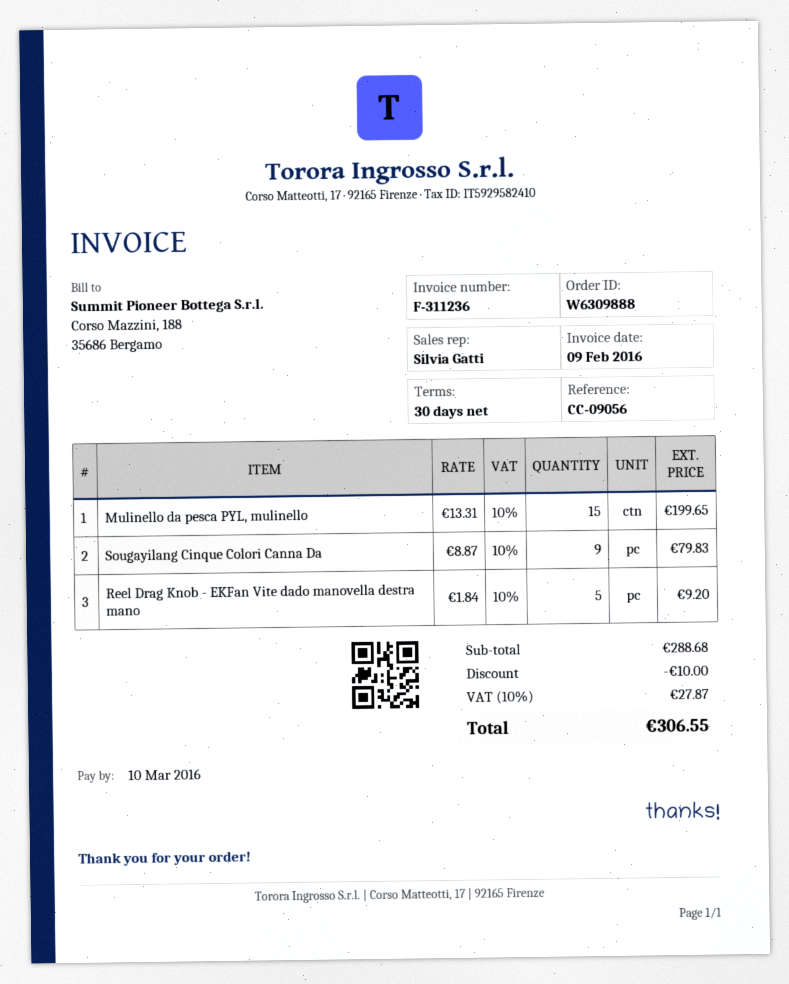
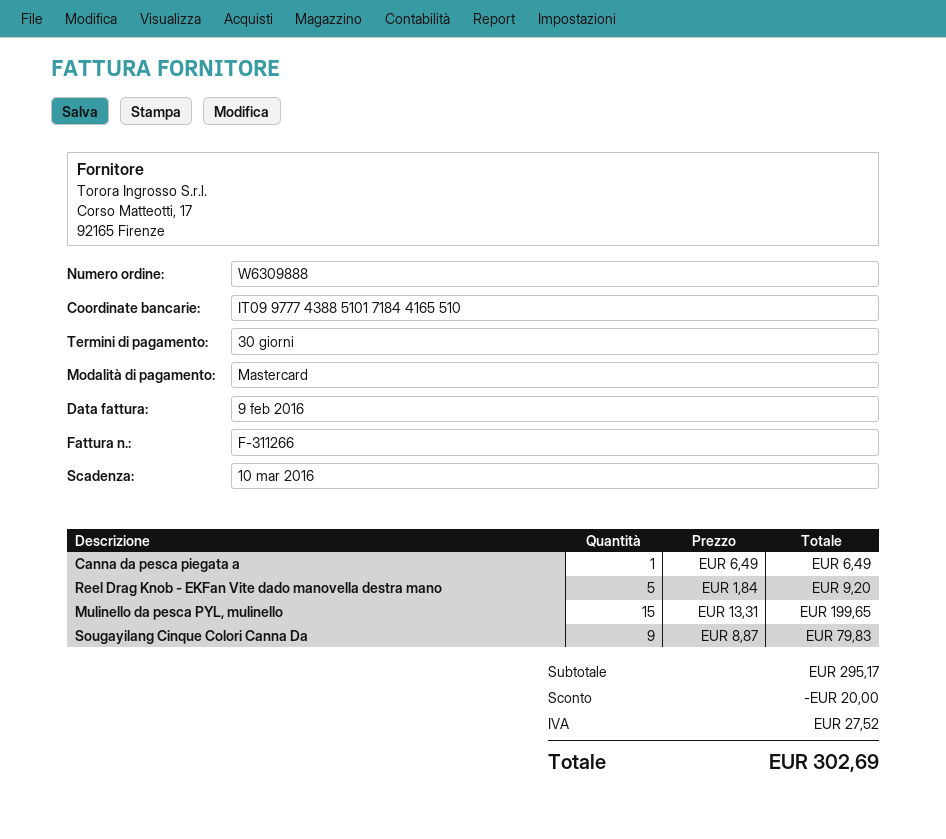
invoice number: F-311236 -> F-311266
Canna da pesca piegata a: none -> 1 x 6.49 = 6.49
subtotal: 288.68 -> 295.17
discount: 10.00 -> 20.00
tax: 27.87 -> 27.52
total: 306.55 -> 302.69

